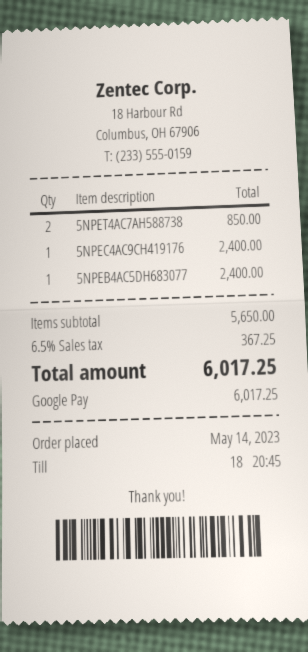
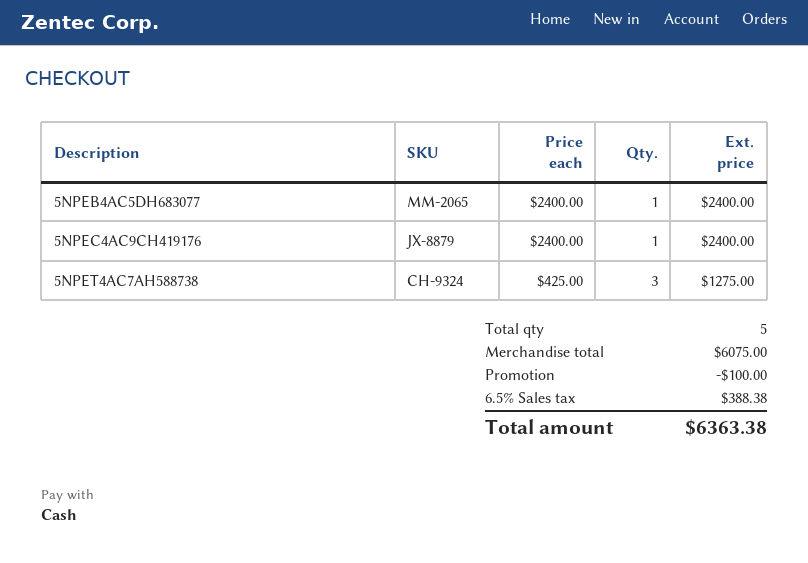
payment method: Google Pay -> cash
5NPET4AC7AH588738: 2 for 850.00 -> 3 for 1275.00
subtotal: 5650.00 -> 6075.00
discount: none -> 100.00
tax: 6.5% = 367.25 -> 6.5% = 388.38
total: 6017.25 -> 6363.38

